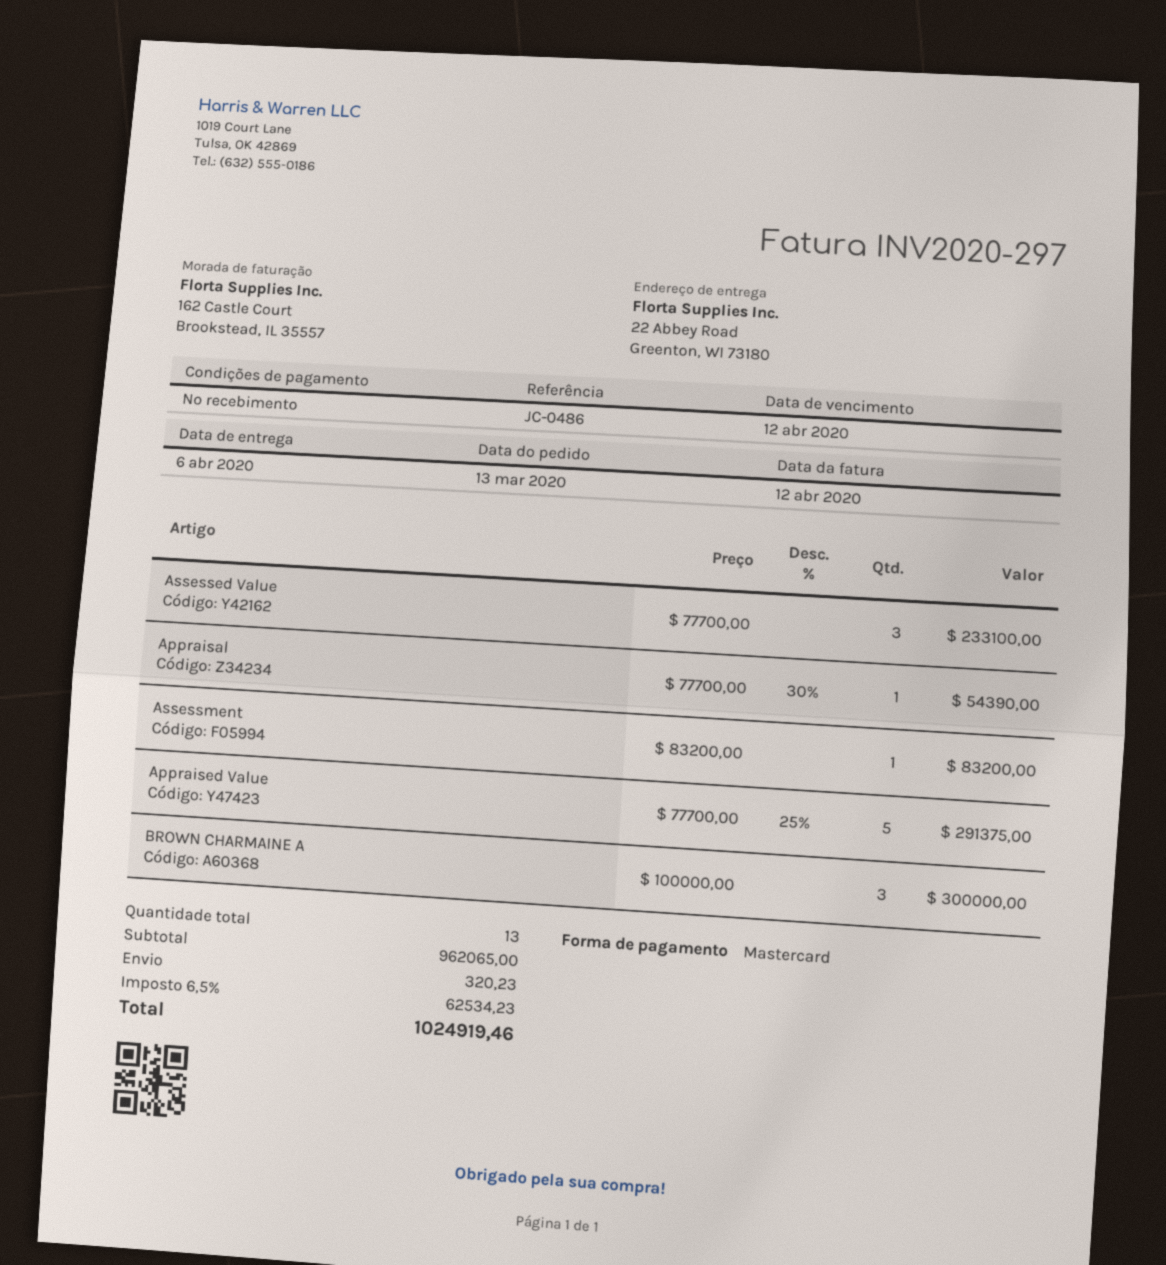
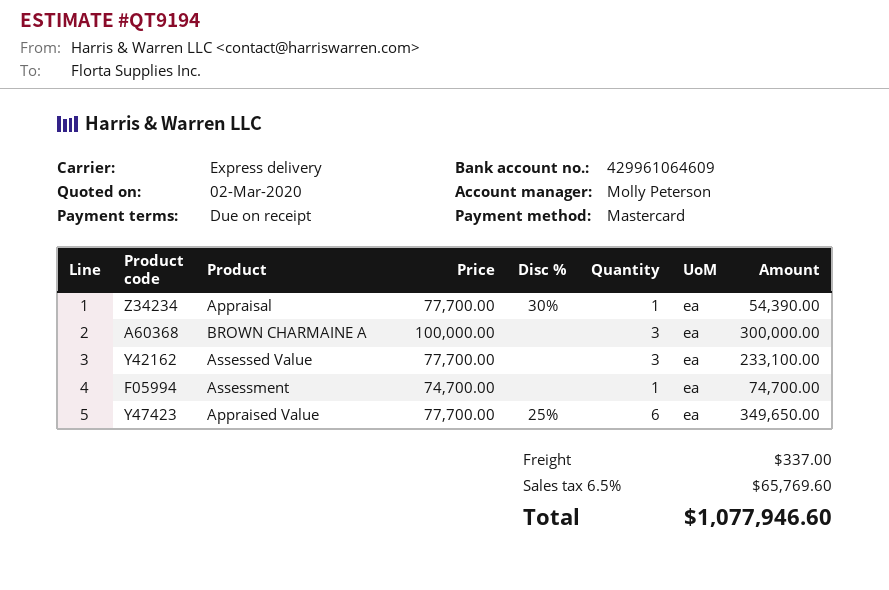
Assessment: 1 x 83200.00 = 83200.00 -> 1 x 74700.00 = 74700.00
Appraised Value: 5 x 77700.00 - 25% = 291375.00 -> 6 x 77700.00 - 25% = 349650.00
shipping: 320.23 -> 337.00
tax: 6.5% = 62534.23 -> 6.5% = 65769.60
total: 1024919.46 -> 1077946.60

